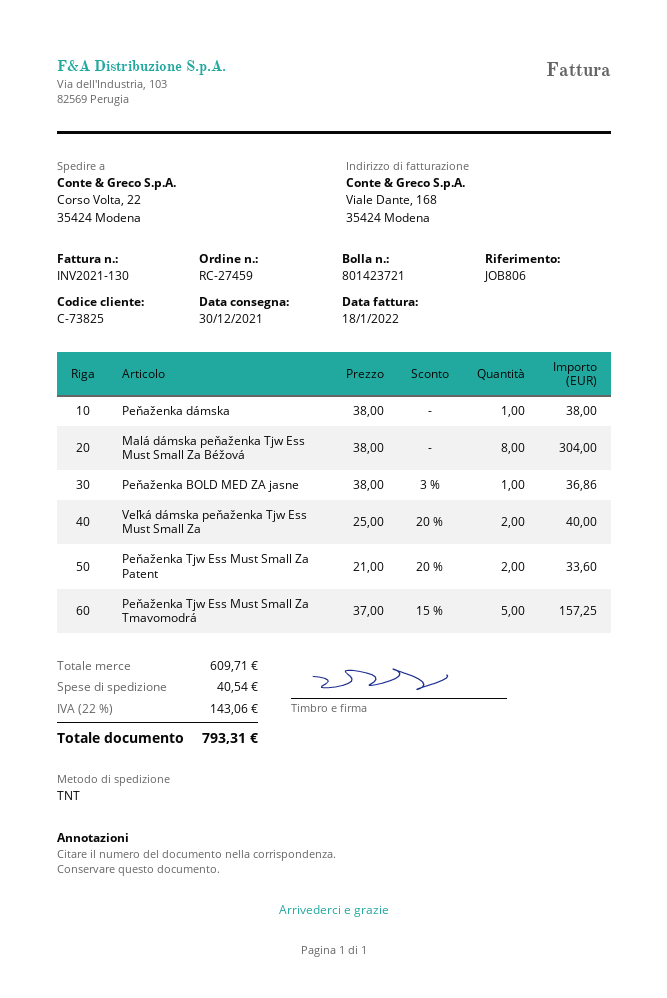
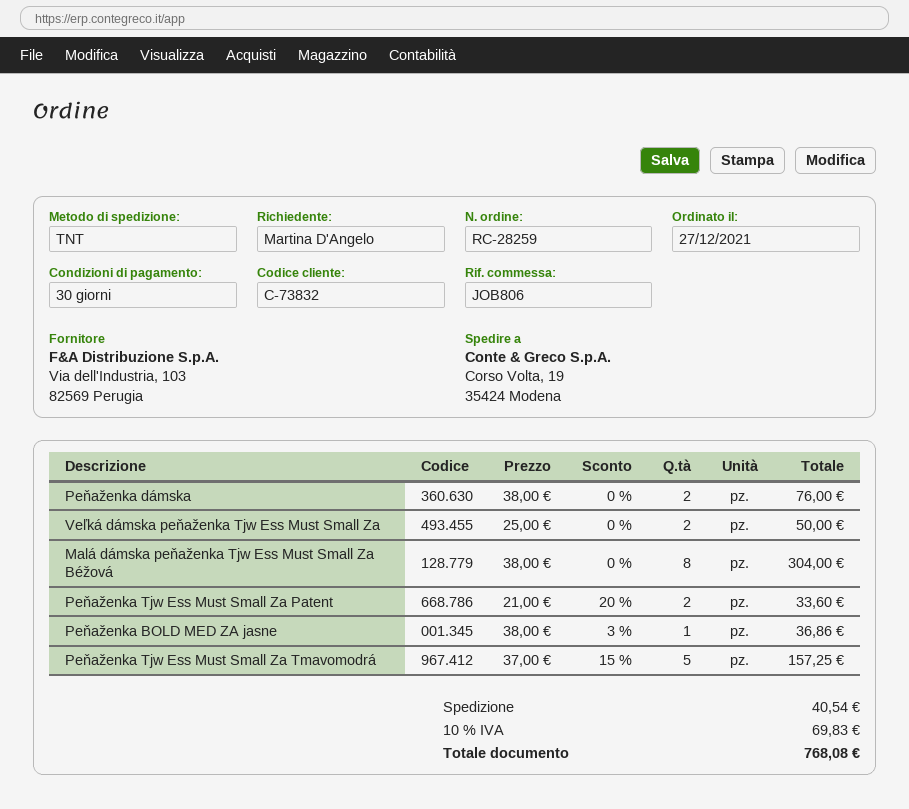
order number: RC-27459 -> RC-28259
customer number: C-73825 -> C-73832
ship to: Corso Volta, 22, 35424 Modena -> Corso Volta, 19, 35424 Modena
Peňaženka dámska: 1 x 38.00 = 38.00 -> 2 x 38.00 = 76.00
Veľká dámska peňaženka Tjw Ess Must Small Za: 2 x 25.00 - 20% = 40.00 -> 2 x 25.00 = 50.00
tax: 22% = 143.06 -> 10% = 69.83
total: 793.31 -> 768.08

